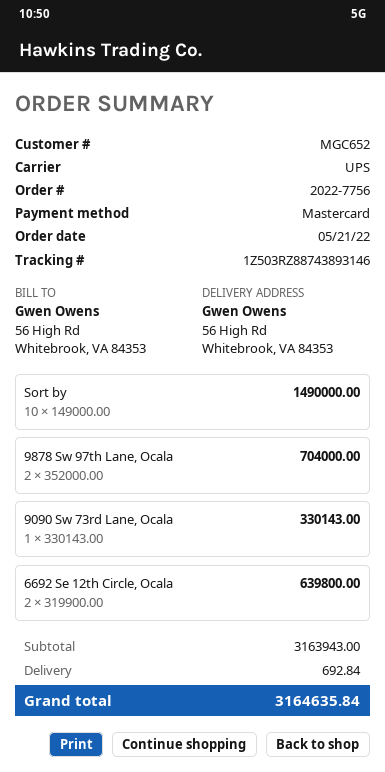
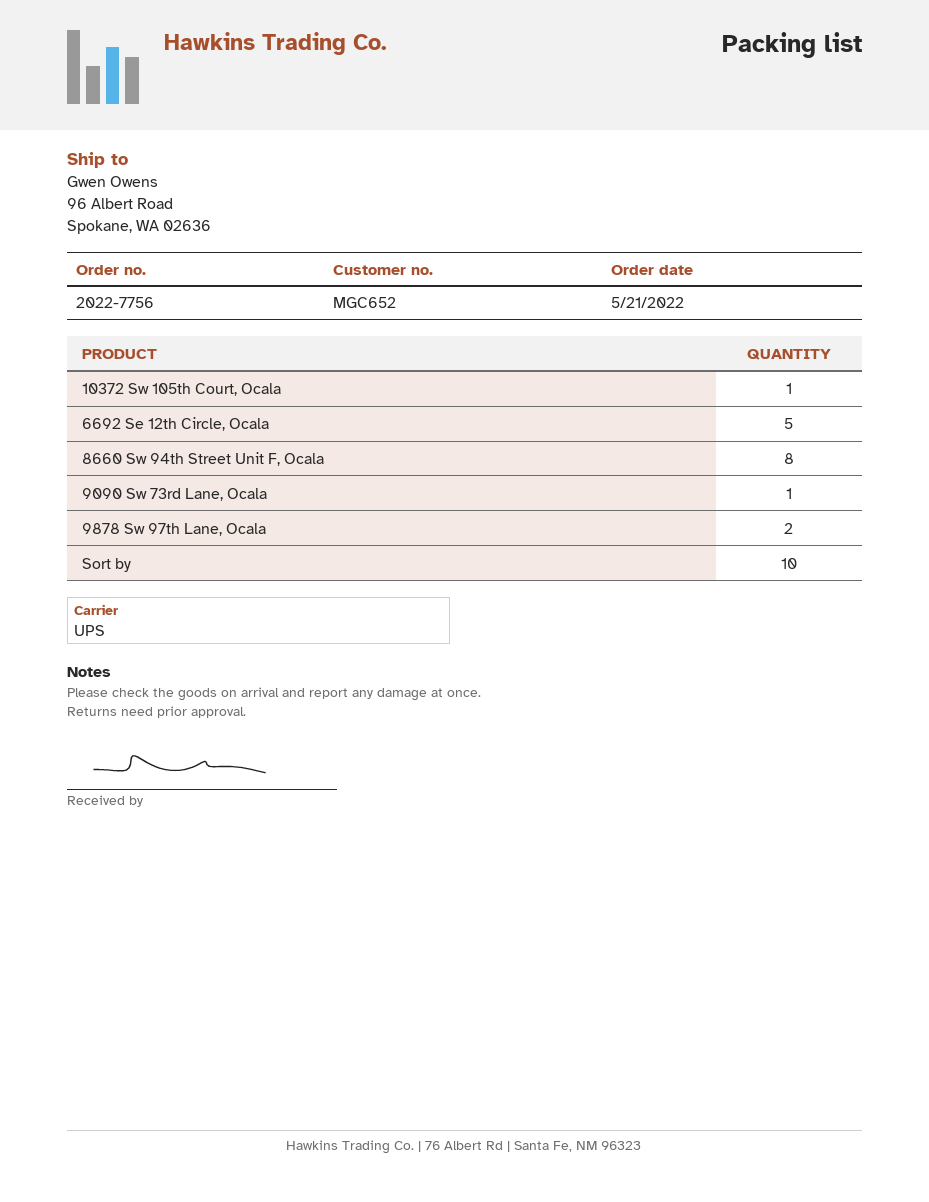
ship to: 56 High Rd, Whitebrook, VA 84353 -> 96 Albert Road, Spokane, WA 02636
6692 Se 12th Circle, Ocala: 2 -> 5
10372 Sw 105th Court, Ocala: none -> 1
8660 Sw 94th Street Unit F, Ocala: none -> 8

